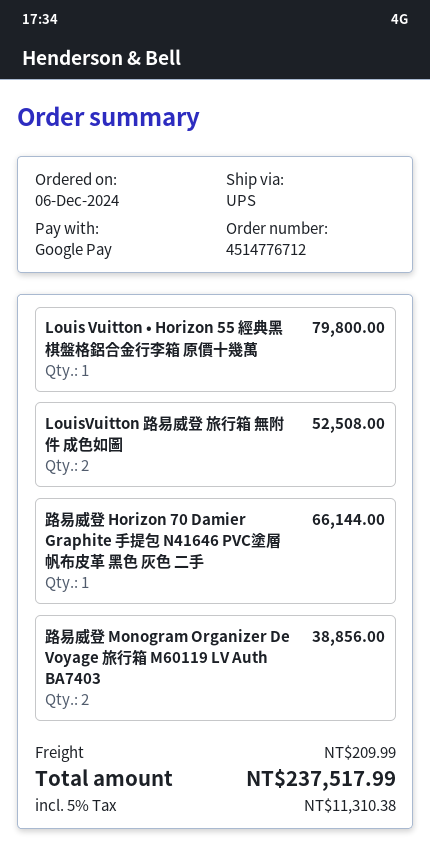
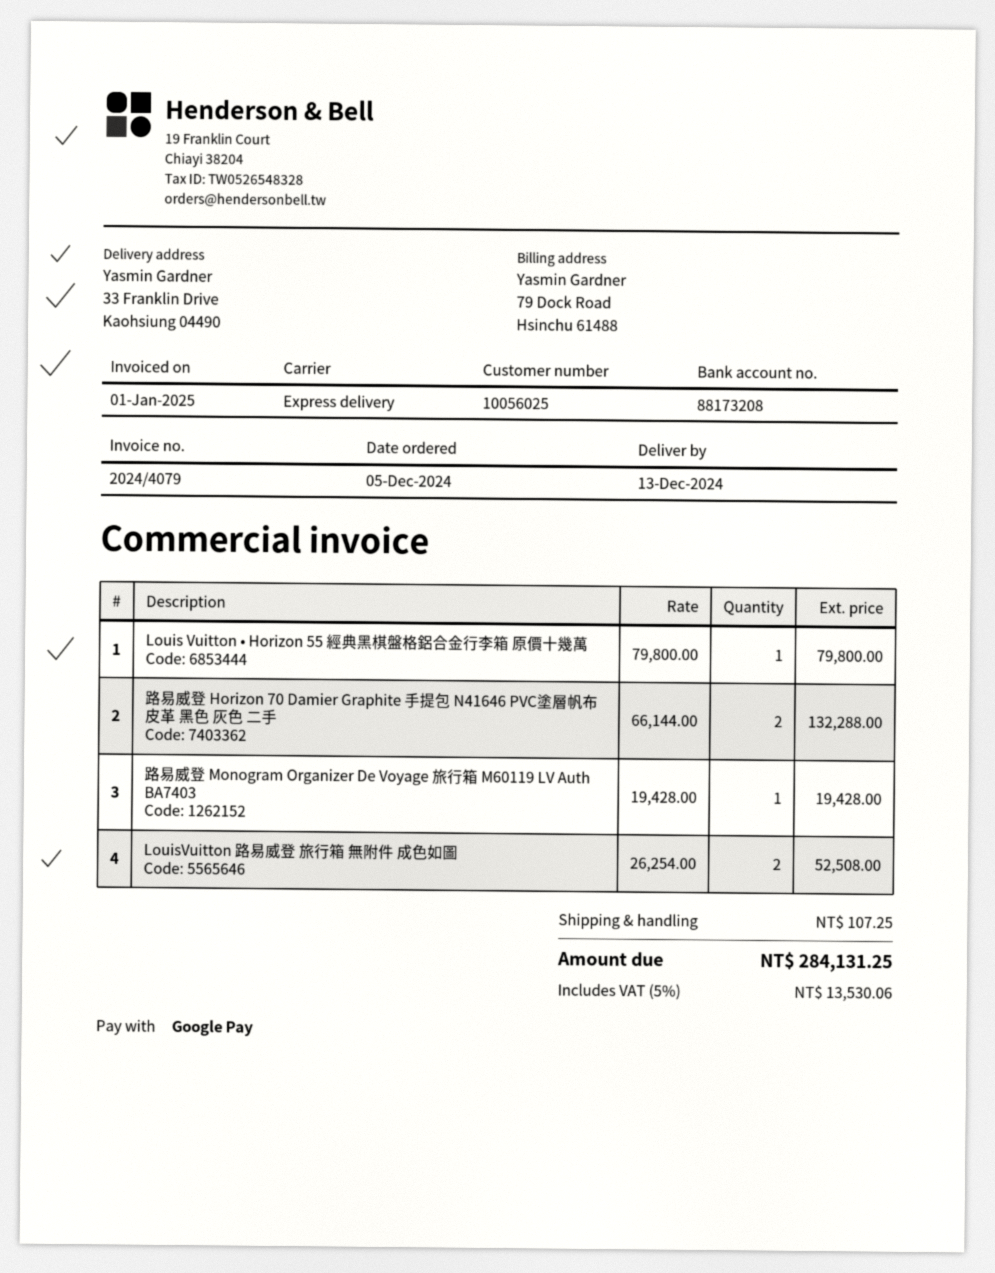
order date: 2024-12-06 -> 2024-12-05
shipping method: UPS -> express
路易威登 Horizon 70 Damier Graphite 手提包 N41646 PVC塗層帆布皮革 黑色 灰色 二手: 1 for 66144.00 -> 2 for 132288.00
路易威登 Monogram Organizer De Voyage 旅行箱 M60119 LV Auth BA7403: 2 for 38856.00 -> 1 for 19428.00
shipping: 209.99 -> 107.25
tax: 5% = 11310.38 -> 5% = 13530.06
total: 237517.99 -> 284131.25

